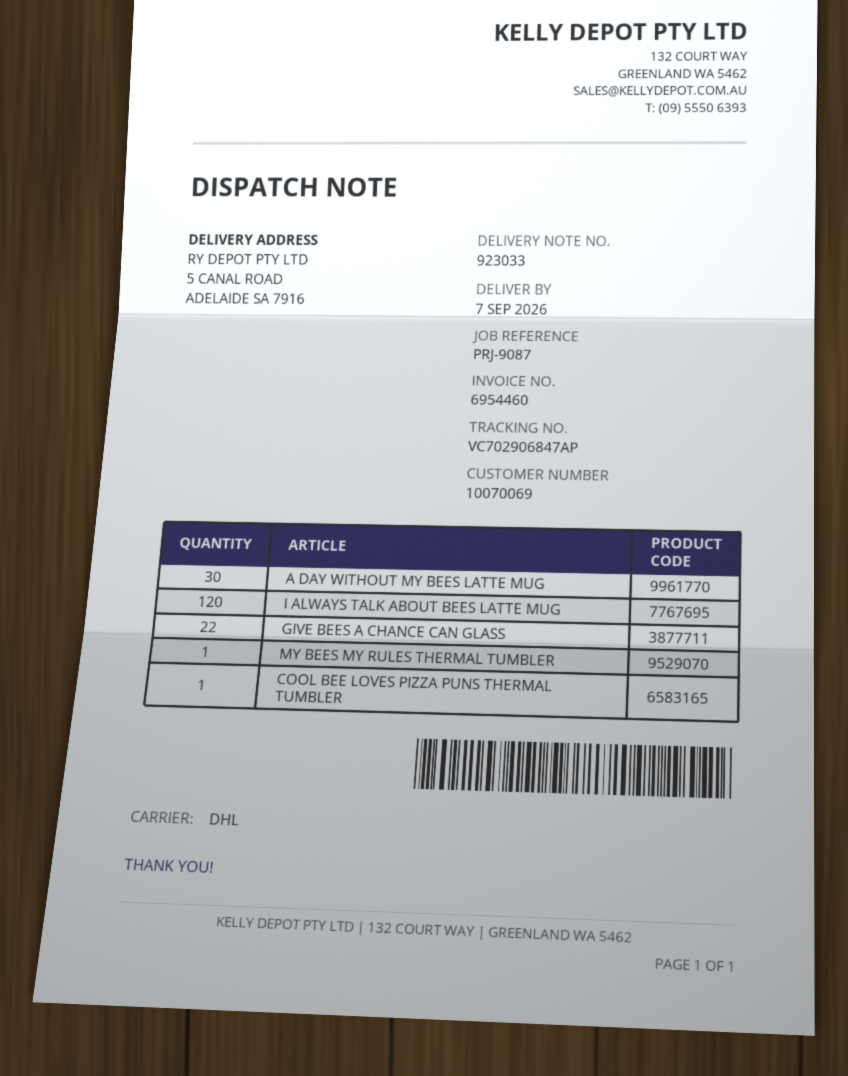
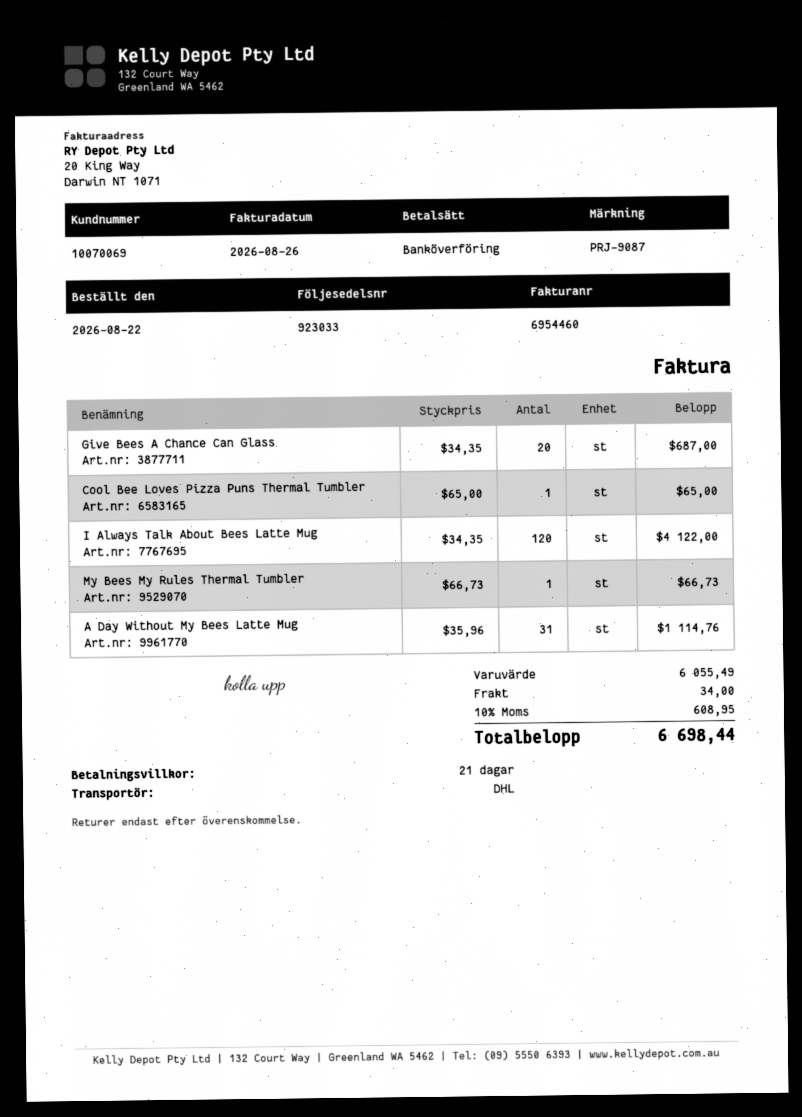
A DAY WITHOUT MY BEES LATTE MUG: 30 -> 31
GIVE BEES A CHANCE CAN GLASS: 22 -> 20

